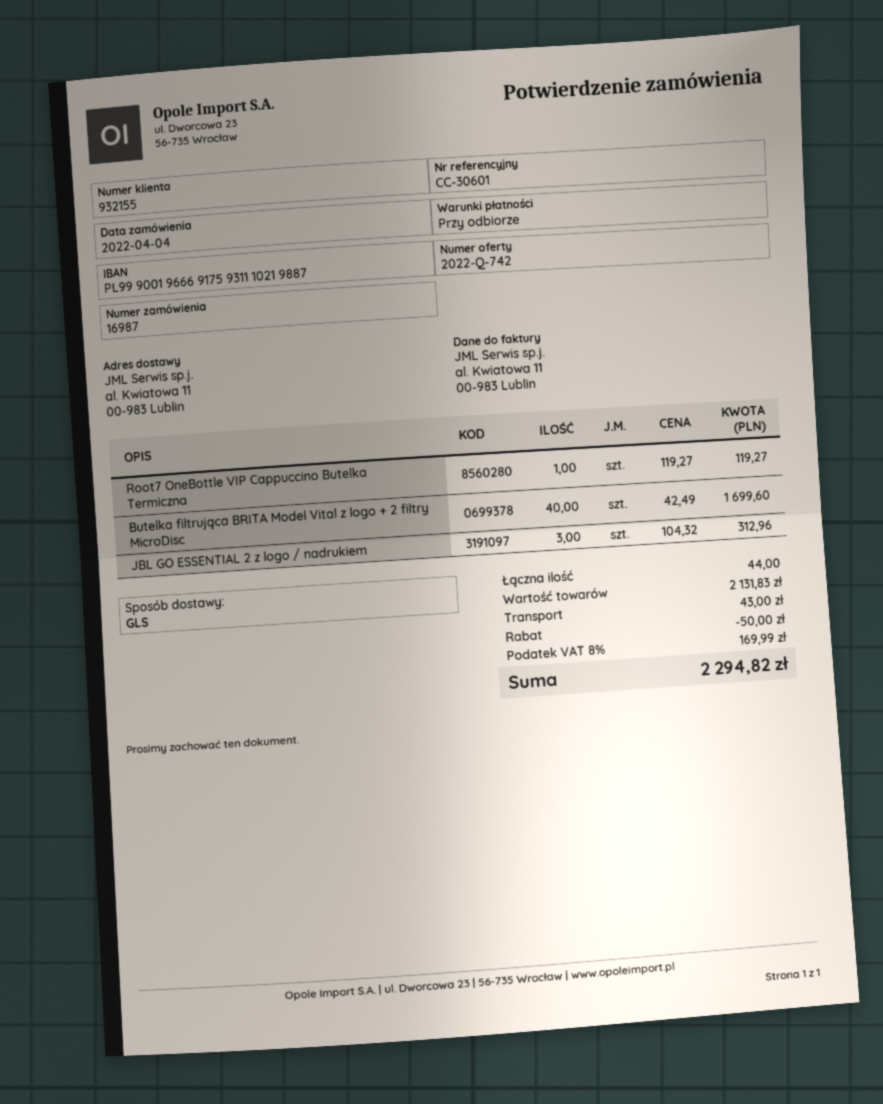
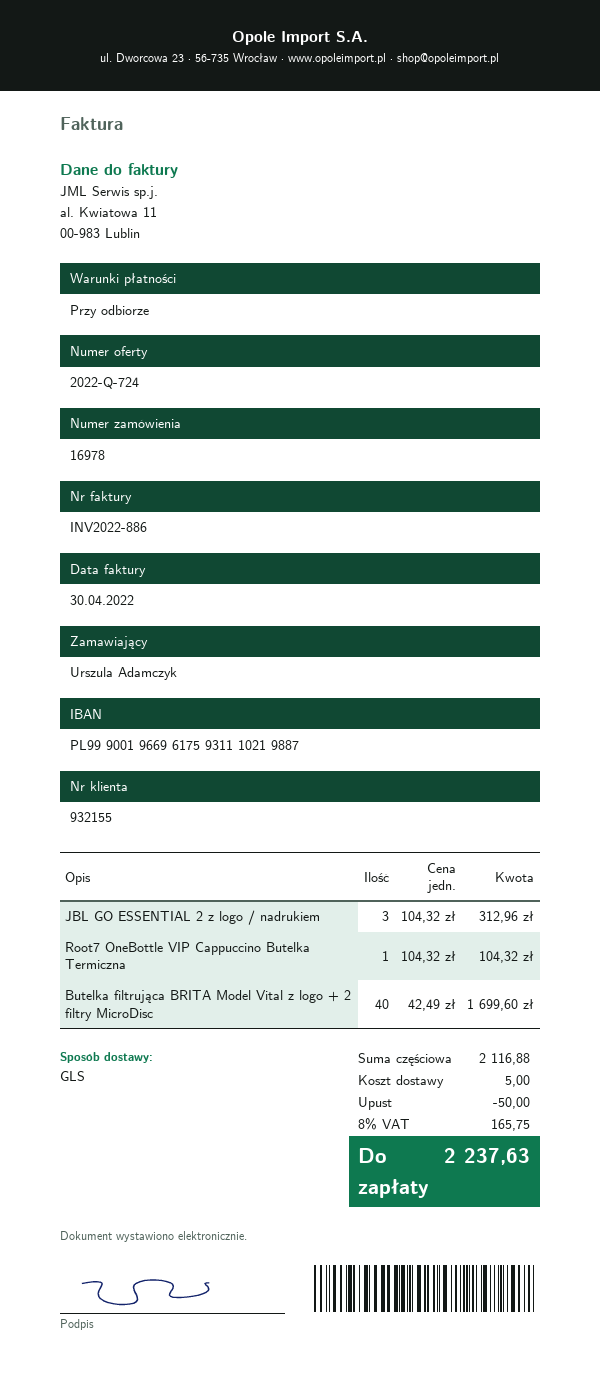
quote number: 2022-Q-742 -> 2022-Q-724
order number: 16987 -> 16978
bank account: PL99900196669175931110219887 -> PL99900196696175931110219887
Root7 OneBottle VIP Cappuccino Butelka Termiczna: 1 x 119.27 = 119.27 -> 1 x 104.32 = 104.32
subtotal: 2131.83 -> 2116.88
shipping: 43.00 -> 5.00
tax: 8% = 169.99 -> 8% = 165.75
total: 2294.82 -> 2237.63

